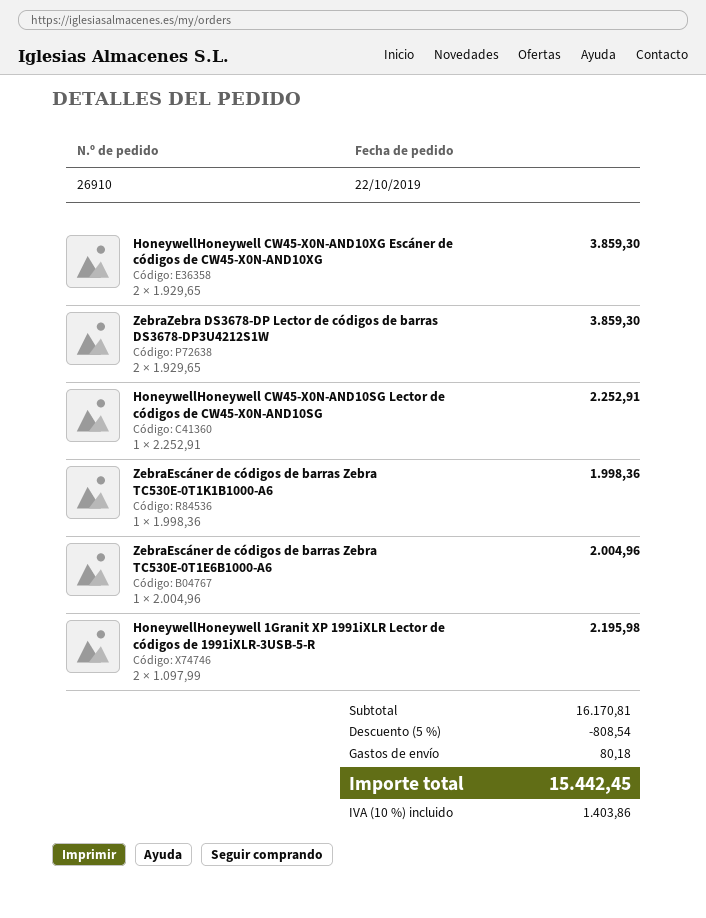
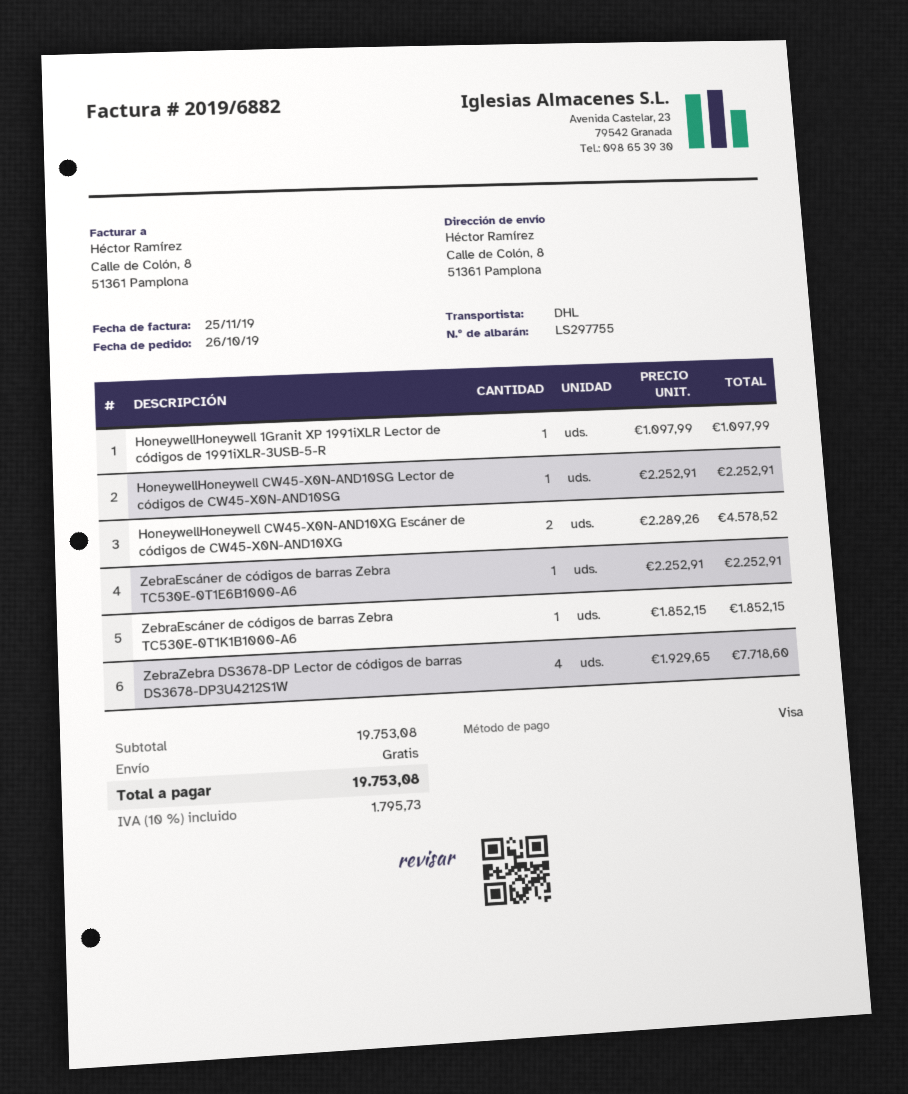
order date: 2019-10-22 -> 2019-10-26
HoneywellHoneywell CW45-X0N-AND10XG Escáner de códigos de CW45-X0N-AND10XG: 2 x 1929.65 = 3859.30 -> 2 x 2289.26 = 4578.52
ZebraZebra DS3678-DP Lector de códigos de barras DS3678-DP3U4212S1W: 2 x 1929.65 = 3859.30 -> 4 x 1929.65 = 7718.60
ZebraEscáner de códigos de barras Zebra TC530E-0T1K1B1000-A6: 1 x 1998.36 = 1998.36 -> 1 x 1852.15 = 1852.15
ZebraEscáner de códigos de barras Zebra TC530E-0T1E6B1000-A6: 1 x 2004.96 = 2004.96 -> 1 x 2252.91 = 2252.91
HoneywellHoneywell 1Granit XP 1991iXLR Lector de códigos de 1991iXLR-3USB-5-R: 2 x 1097.99 = 2195.98 -> 1 x 1097.99 = 1097.99
subtotal: 16170.81 -> 19753.08
discount: 5% = 808.54 -> none
shipping: 80.18 -> 0.00
tax: 10% = 1403.86 -> 10% = 1795.73
total: 15442.45 -> 19753.08

